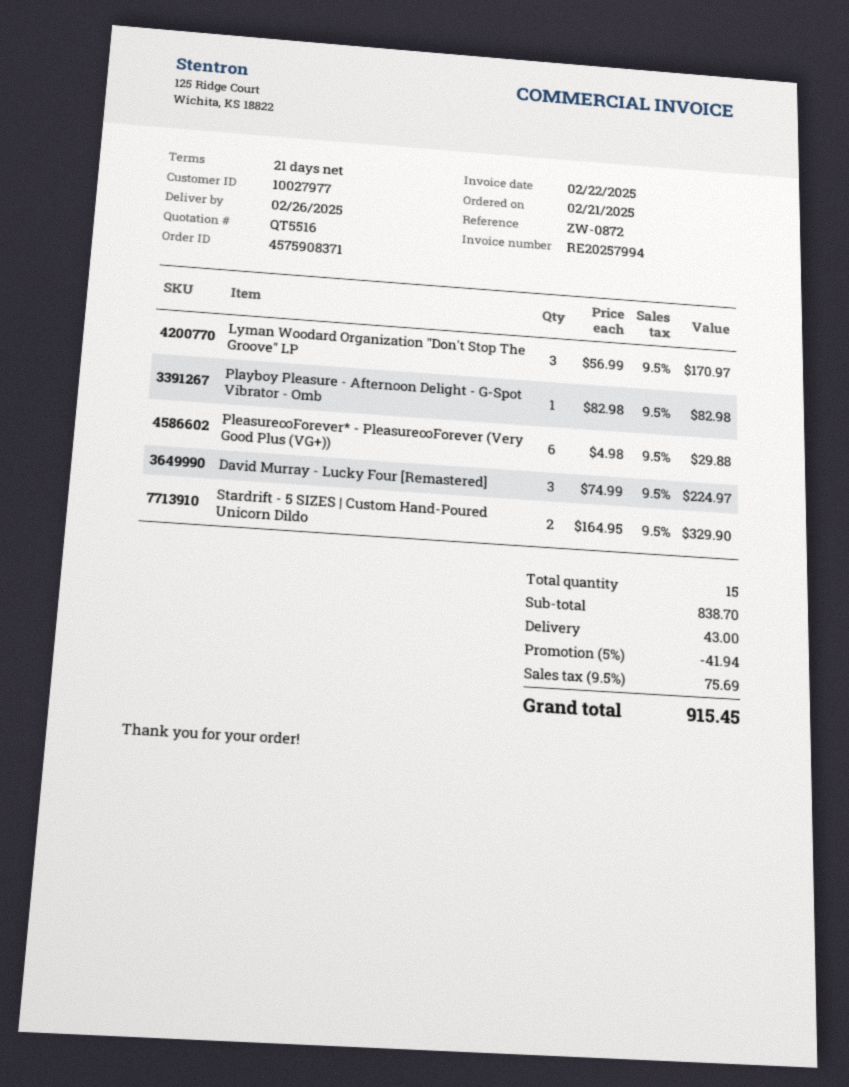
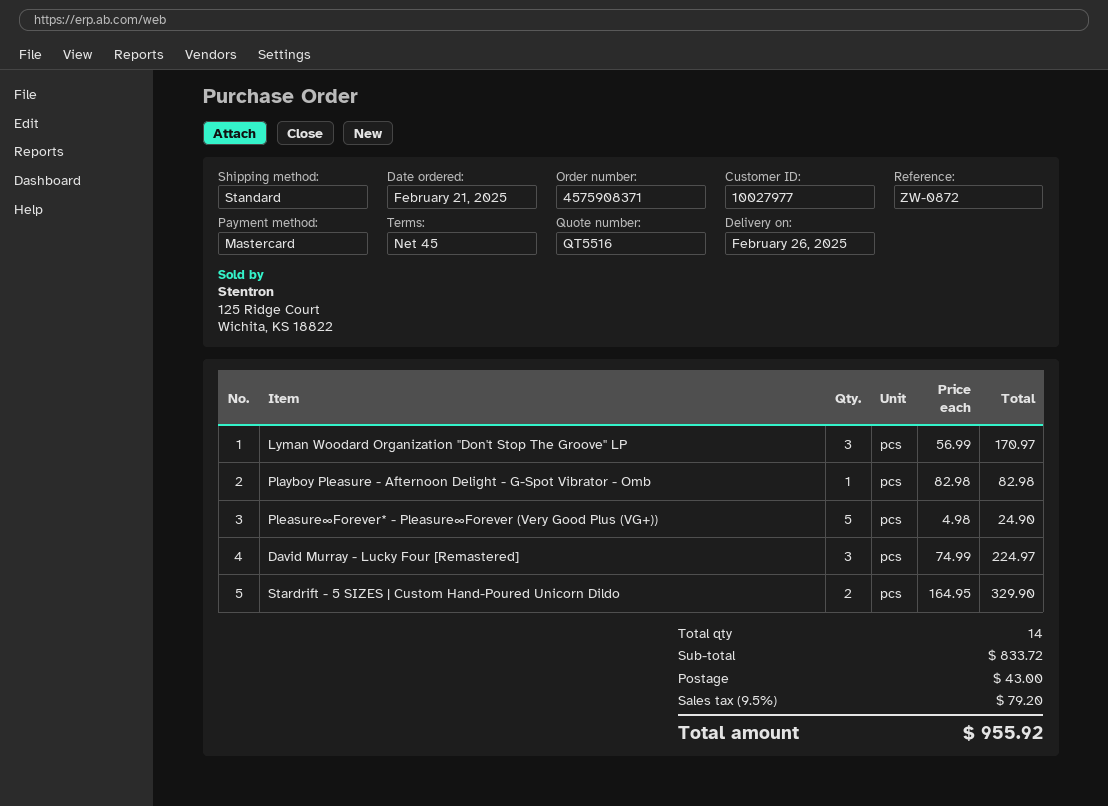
payment terms: 21 days -> 45 days
Pleasure∞Forever* - Pleasure∞Forever (Very Good Plus (VG+)): 6 x 4.98 = 29.88 -> 5 x 4.98 = 24.90
total quantity: 15 -> 14
subtotal: 838.70 -> 833.72
discount: 5% = 41.94 -> none
tax: 9.5% = 75.69 -> 9.5% = 79.20
total: 915.45 -> 955.92

